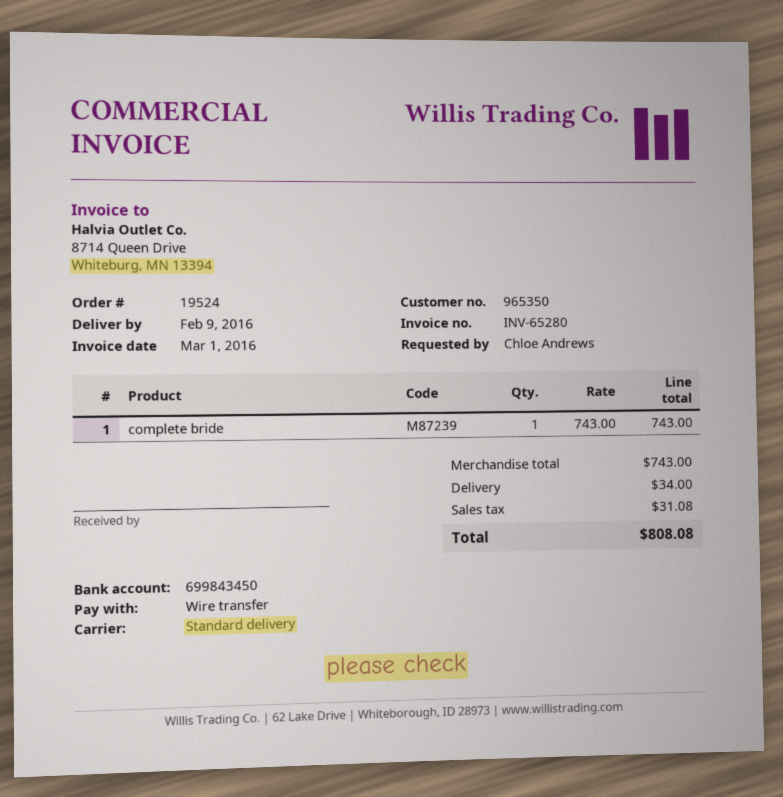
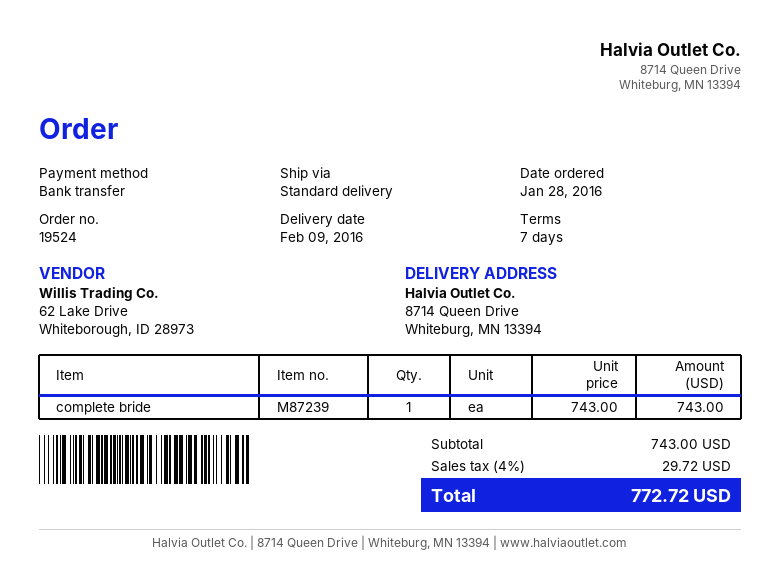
shipping: 34.00 -> none
tax: 31.08 -> 29.72
total: 808.08 -> 772.72

